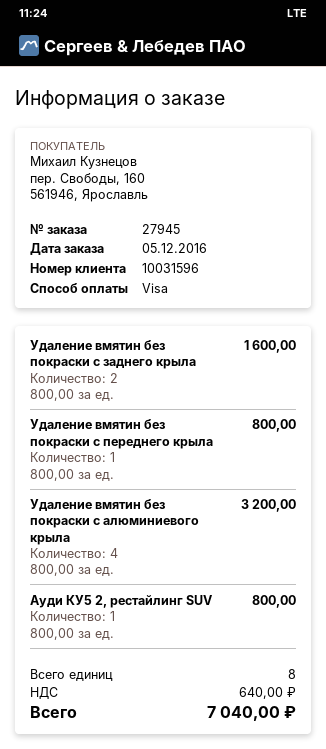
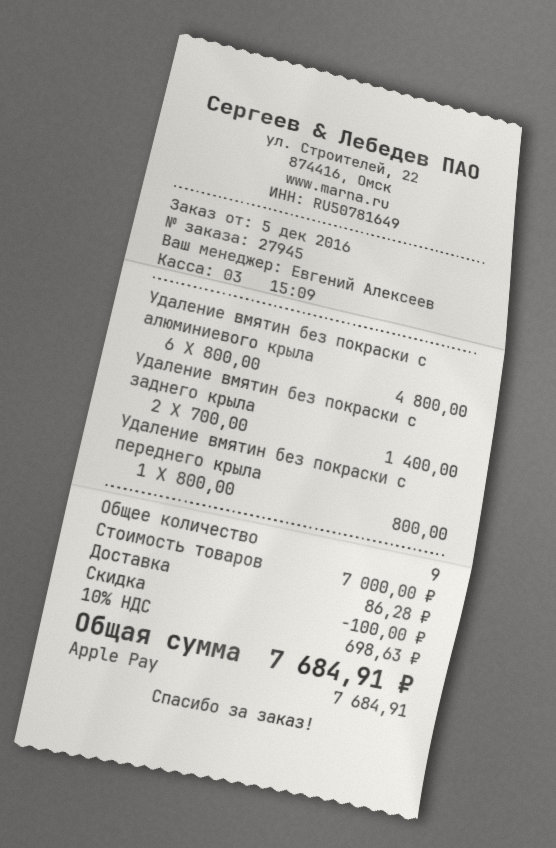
payment method: Visa -> Apple Pay
Удаление вмятин без покраски с заднего крыла: 2 x 800.00 = 1600.00 -> 2 x 700.00 = 1400.00
Удаление вмятин без покраски с алюминиевого крыла: 4 x 800.00 = 3200.00 -> 6 x 800.00 = 4800.00
Ауди КУ5 2, рестайлинг SUV: 1 x 800.00 = 800.00 -> none
total quantity: 8 -> 9
discount: none -> 100.00
shipping: none -> 86.28
tax: 640.00 -> 698.63
total: 7040.00 -> 7684.91

